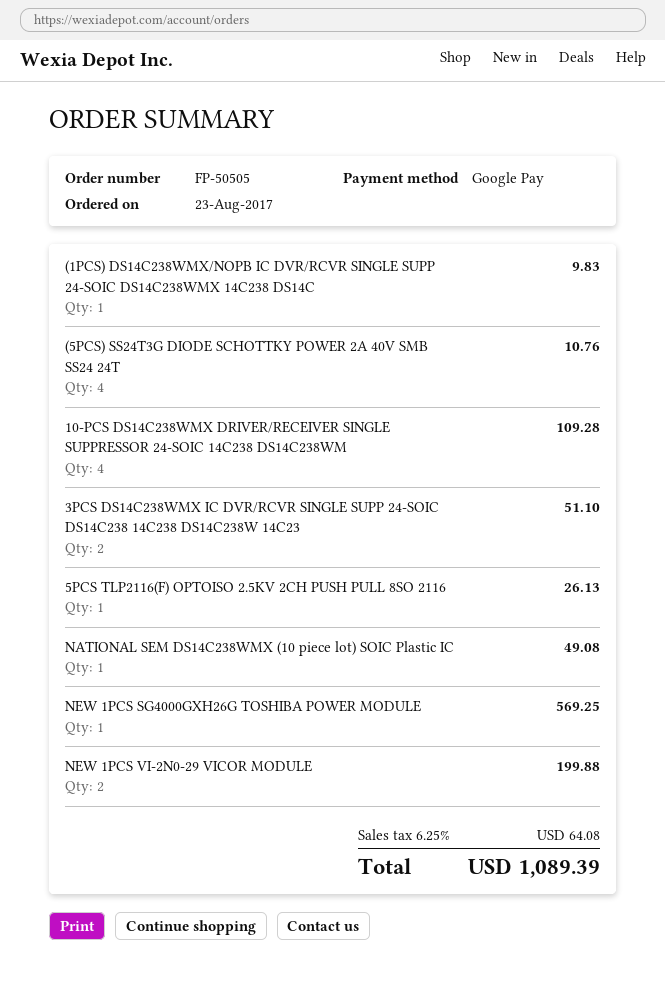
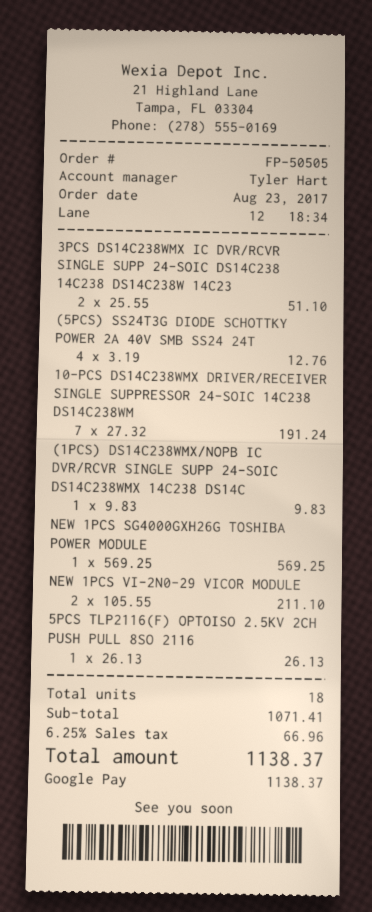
(5PCS) SS24T3G DIODE SCHOTTKY POWER 2A 40V SMB SS24 24T: 4 for 10.76 -> 4 for 12.76
10-PCS DS14C238WMX DRIVER/RECEIVER SINGLE SUPPRESSOR 24-SOIC 14C238 DS14C238WM: 4 for 109.28 -> 7 for 191.24
NATIONAL SEM DS14C238WMX (10 piece lot) SOIC Plastic IC: 1 for 49.08 -> none
NEW 1PCS VI-2N0-29 VICOR MODULE: 2 for 199.88 -> 2 for 211.10
tax: 6.25% = 64.08 -> 6.25% = 66.96
total: 1089.39 -> 1138.37

